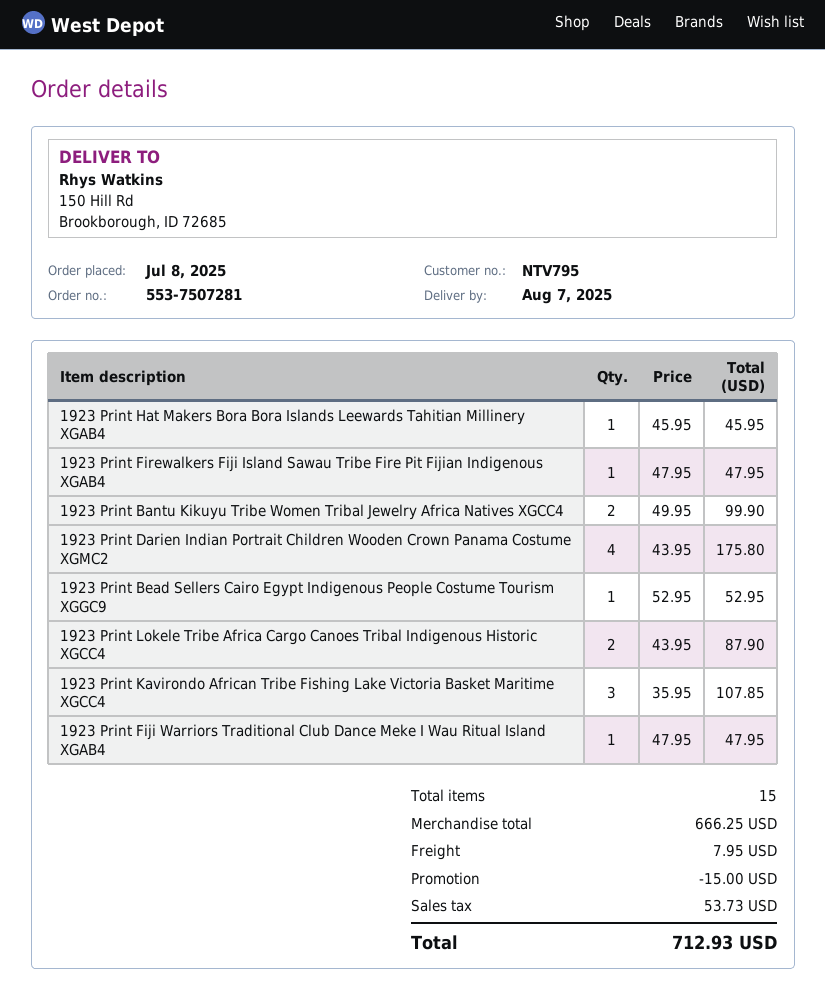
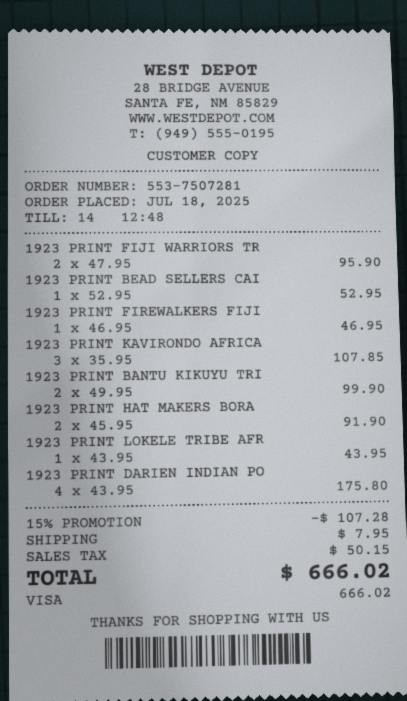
order date: 2025-07-08 -> 2025-07-18
1923 Print Hat Makers Bora Bora Islands Leewards Tahitian Millinery XGAB4: 1 x 45.95 = 45.95 -> 2 x 45.95 = 91.90
1923 Print Firewalkers Fiji Island Sawau Tribe Fire Pit Fijian Indigenous XGAB4: 1 x 47.95 = 47.95 -> 1 x 46.95 = 46.95
1923 Print Lokele Tribe Africa Cargo Canoes Tribal Indigenous Historic XGCC4: 2 x 43.95 = 87.90 -> 1 x 43.95 = 43.95
1923 Print Fiji Warriors Traditional Club Dance Meke I Wau Ritual Island XGAB4: 1 x 47.95 = 47.95 -> 2 x 47.95 = 95.90
discount: 15.00 -> 107.28
tax: 53.73 -> 50.15
total: 712.93 -> 666.02

